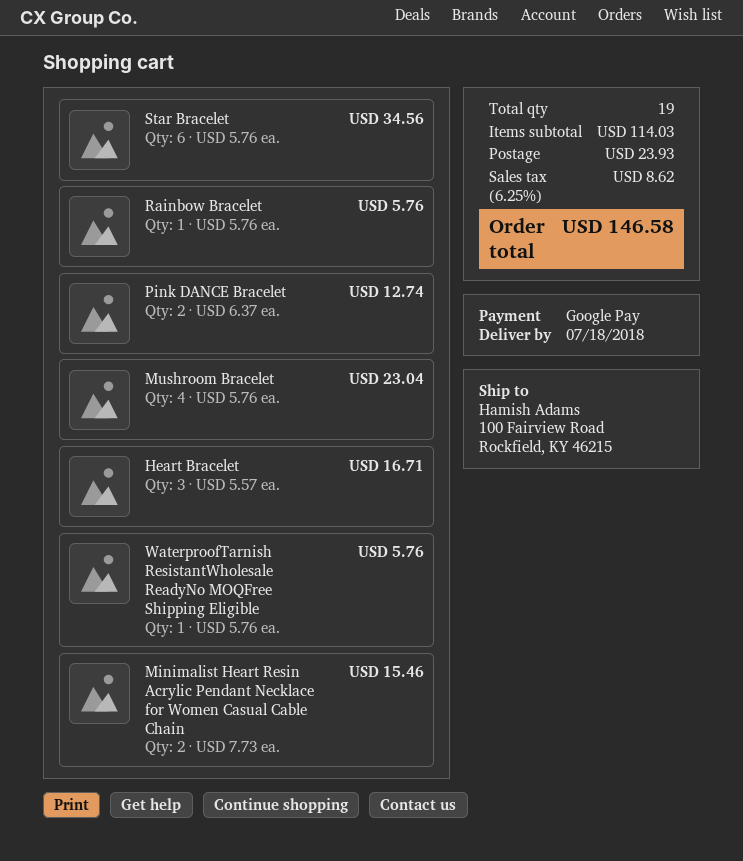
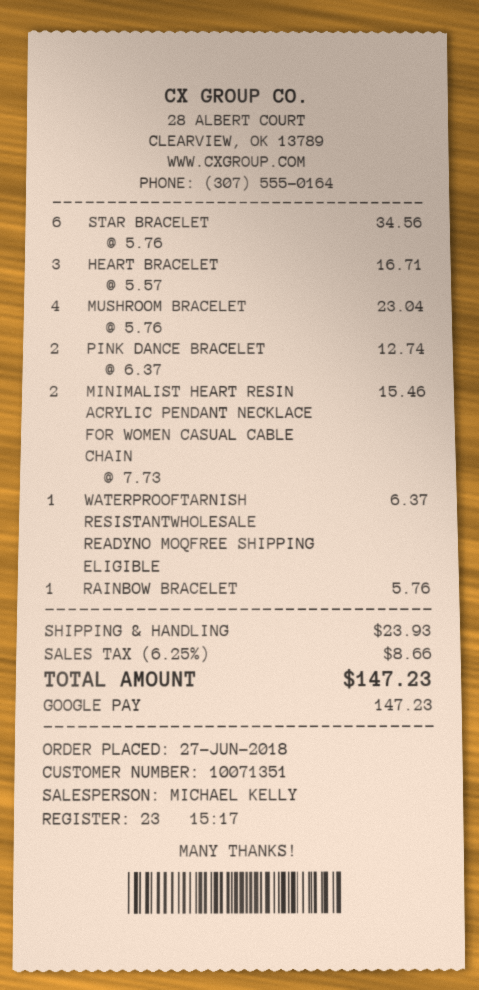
WaterproofTarnish ResistantWholesale ReadyNo MOQFree Shipping Eligible: 1 x 5.76 = 5.76 -> 1 x 6.37 = 6.37
tax: 6.25% = 8.62 -> 6.25% = 8.66
total: 146.58 -> 147.23

